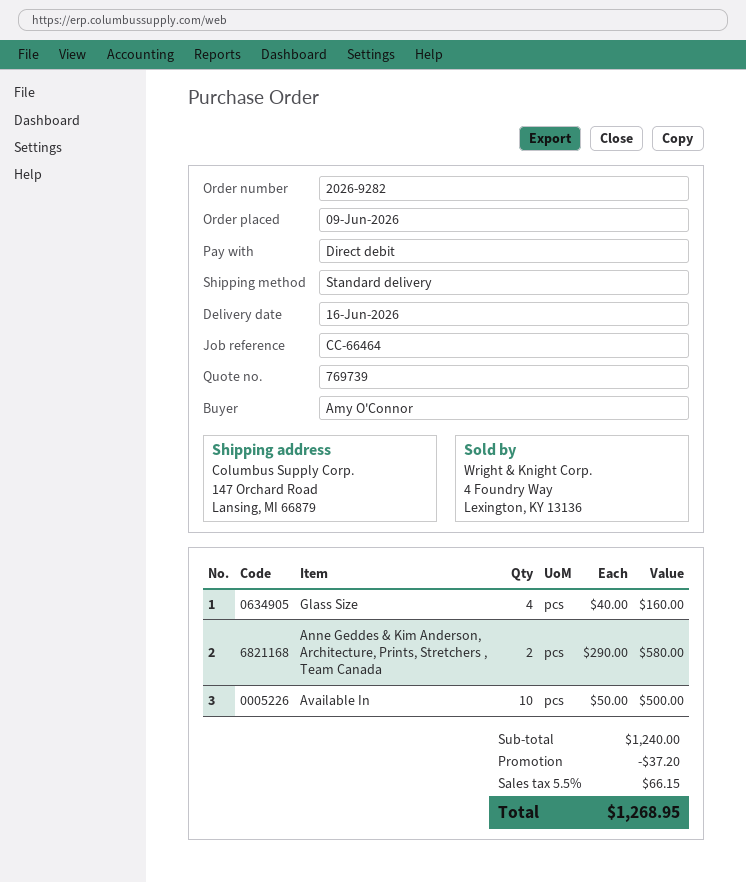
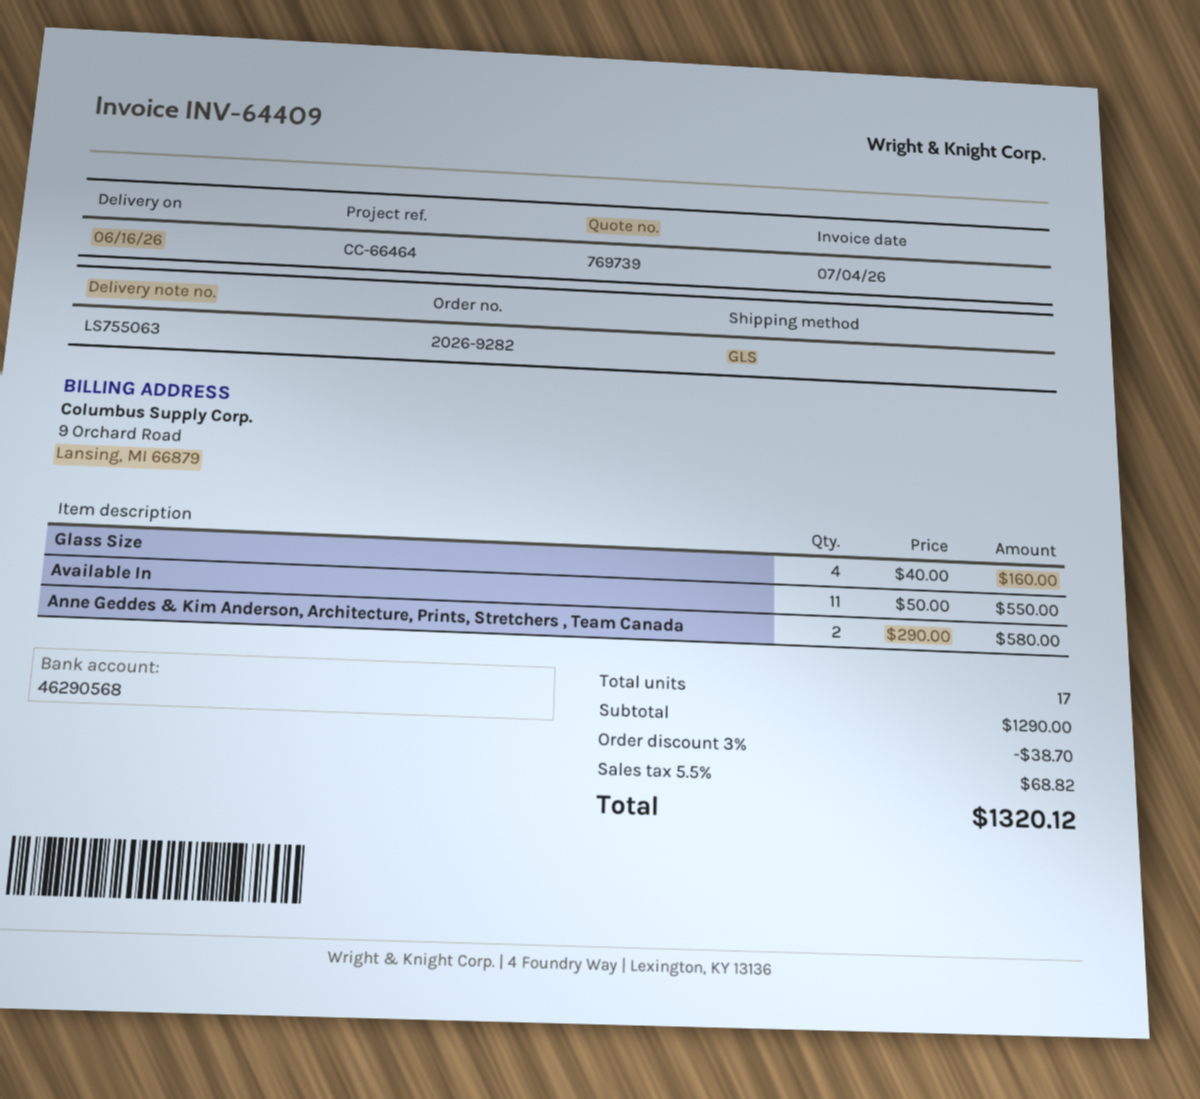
shipping method: standard -> GLS
Available In: 10 x 50.00 = 500.00 -> 11 x 50.00 = 550.00
subtotal: 1240.00 -> 1290.00
discount: 37.20 -> 38.70
tax: 5.5% = 66.15 -> 5.5% = 68.82
total: 1268.95 -> 1320.12

